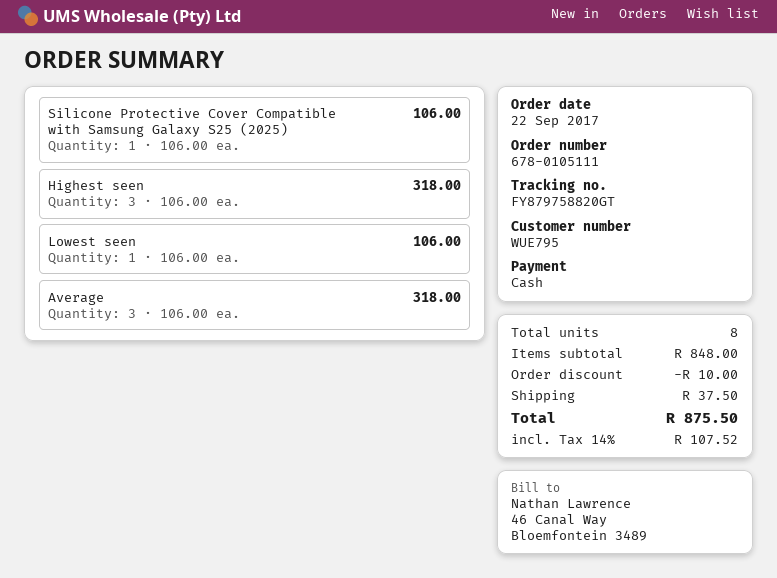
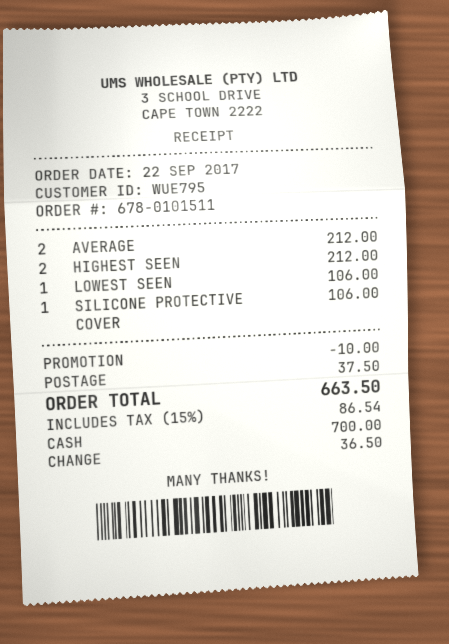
order number: 678-0105111 -> 678-0101511
Highest seen: 3 for 318.00 -> 2 for 212.00
Average: 3 for 318.00 -> 2 for 212.00
tax: 14% = 107.52 -> 15% = 86.54
total: 875.50 -> 663.50

